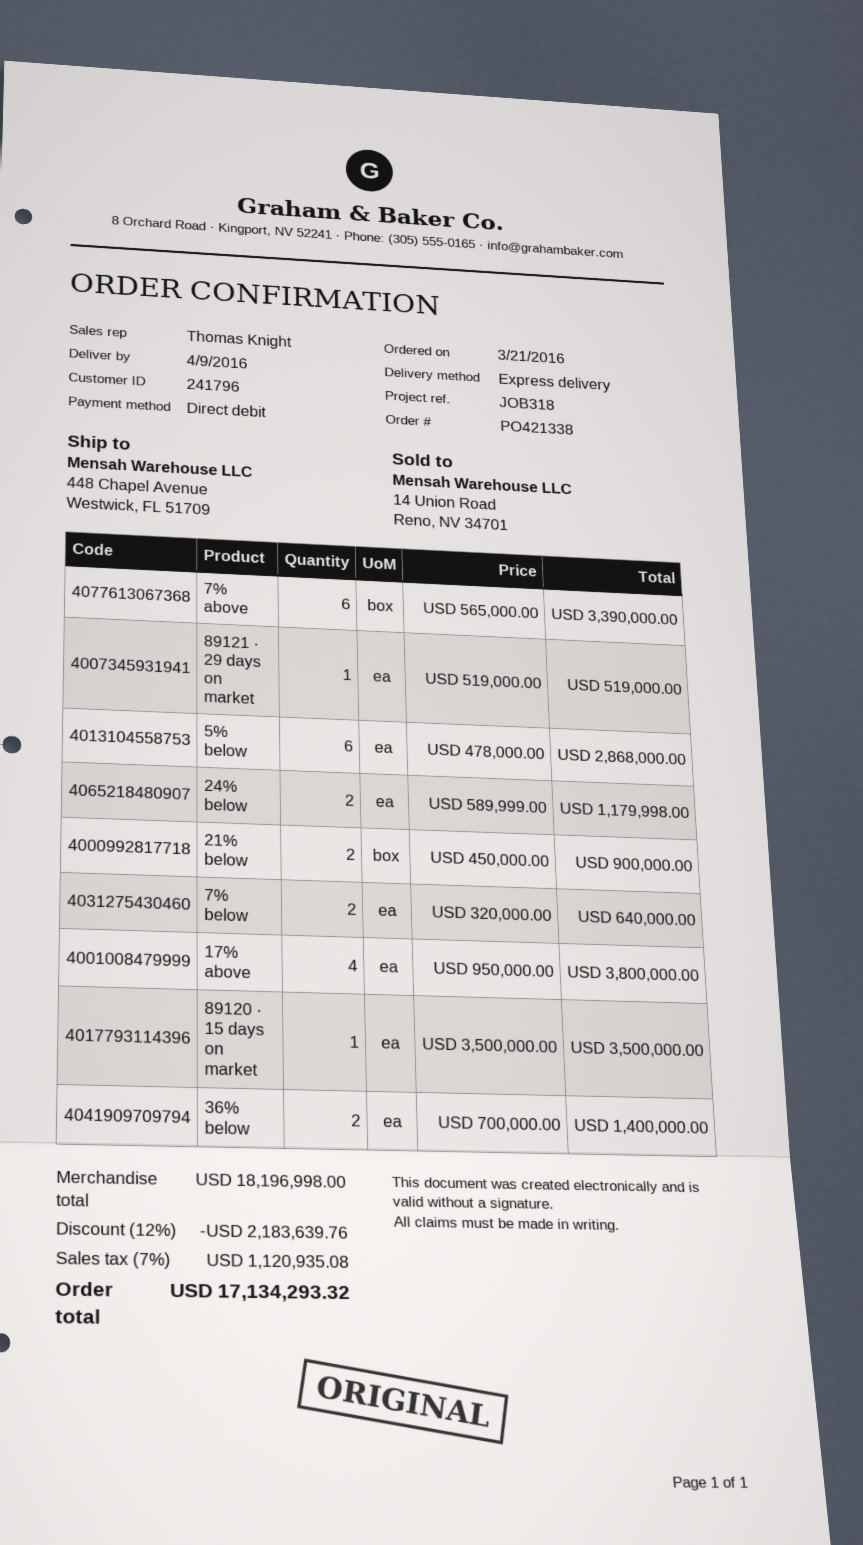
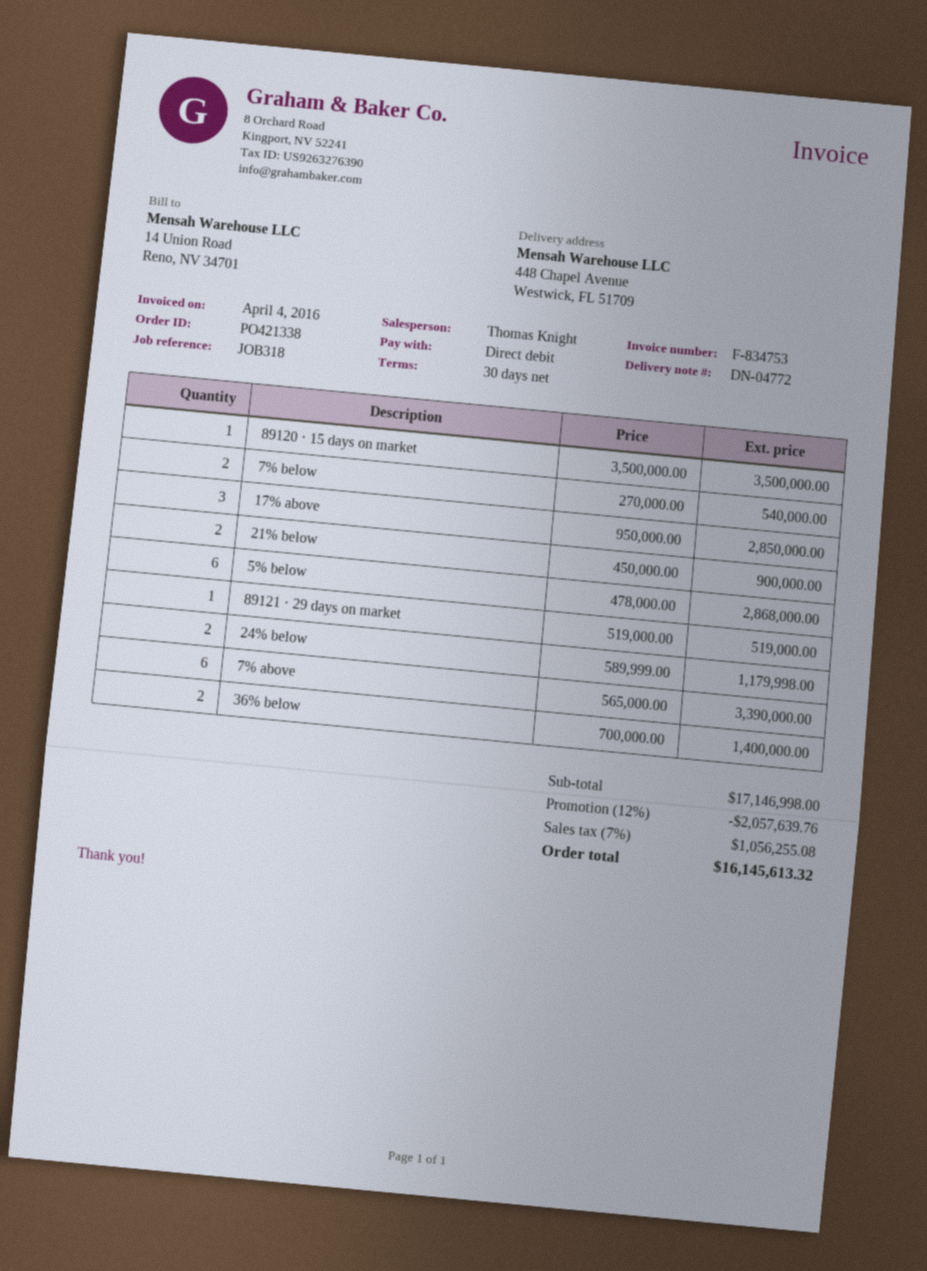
7% below: 2 x 320000.00 = 640000.00 -> 2 x 270000.00 = 540000.00
17% above: 4 x 950000.00 = 3800000.00 -> 3 x 950000.00 = 2850000.00
subtotal: 18196998.00 -> 17146998.00
discount: 12% = 2183639.76 -> 12% = 2057639.76
tax: 7% = 1120935.08 -> 7% = 1056255.08
total: 17134293.32 -> 16145613.32

